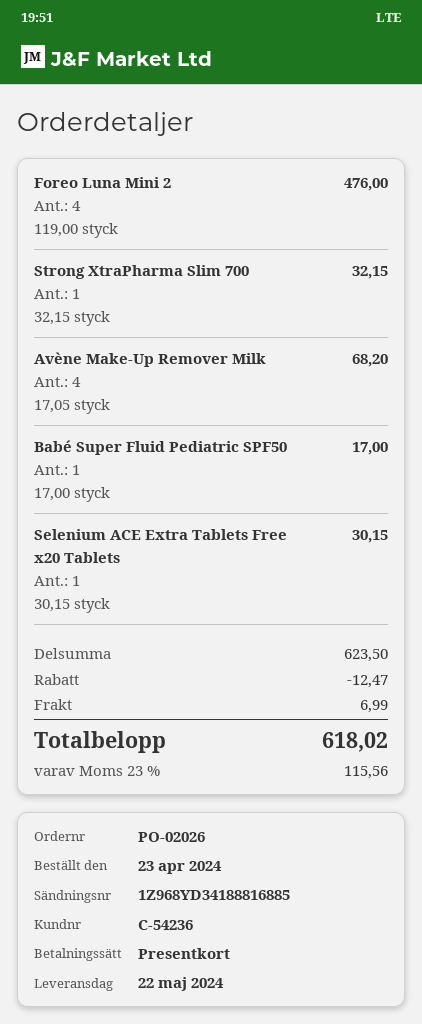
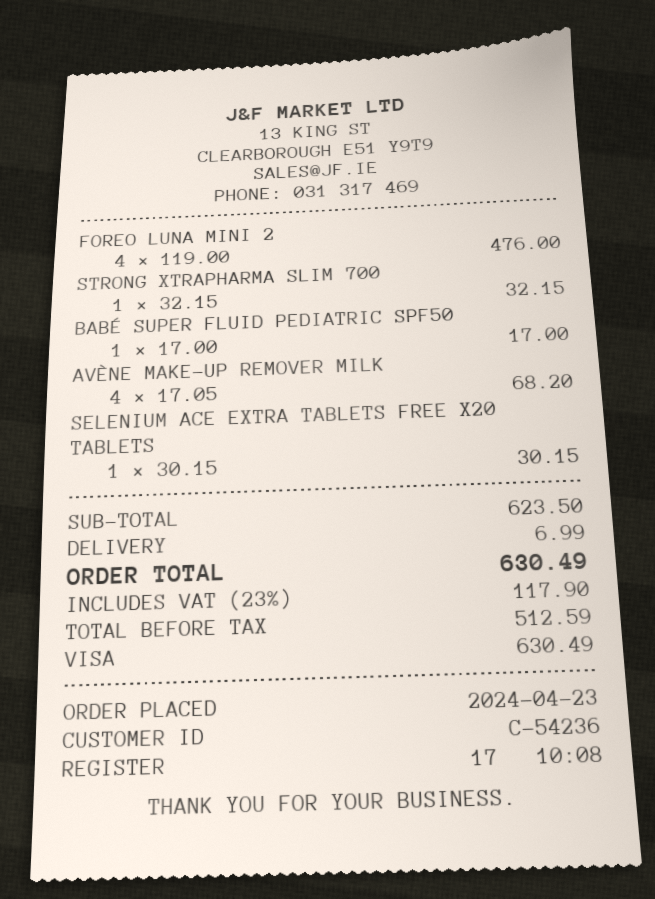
payment method: gift card -> Visa
discount: 12.47 -> none
tax: 23% = 115.56 -> 23% = 117.90
total: 618.02 -> 630.49

